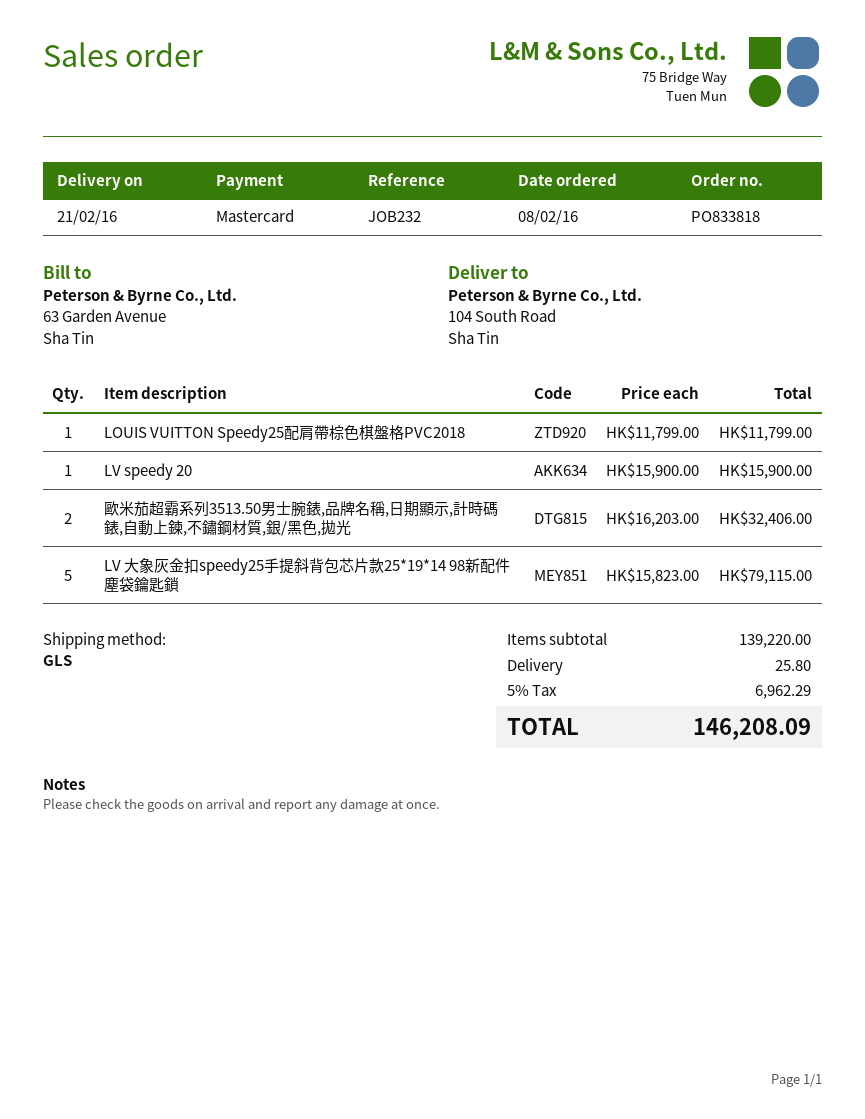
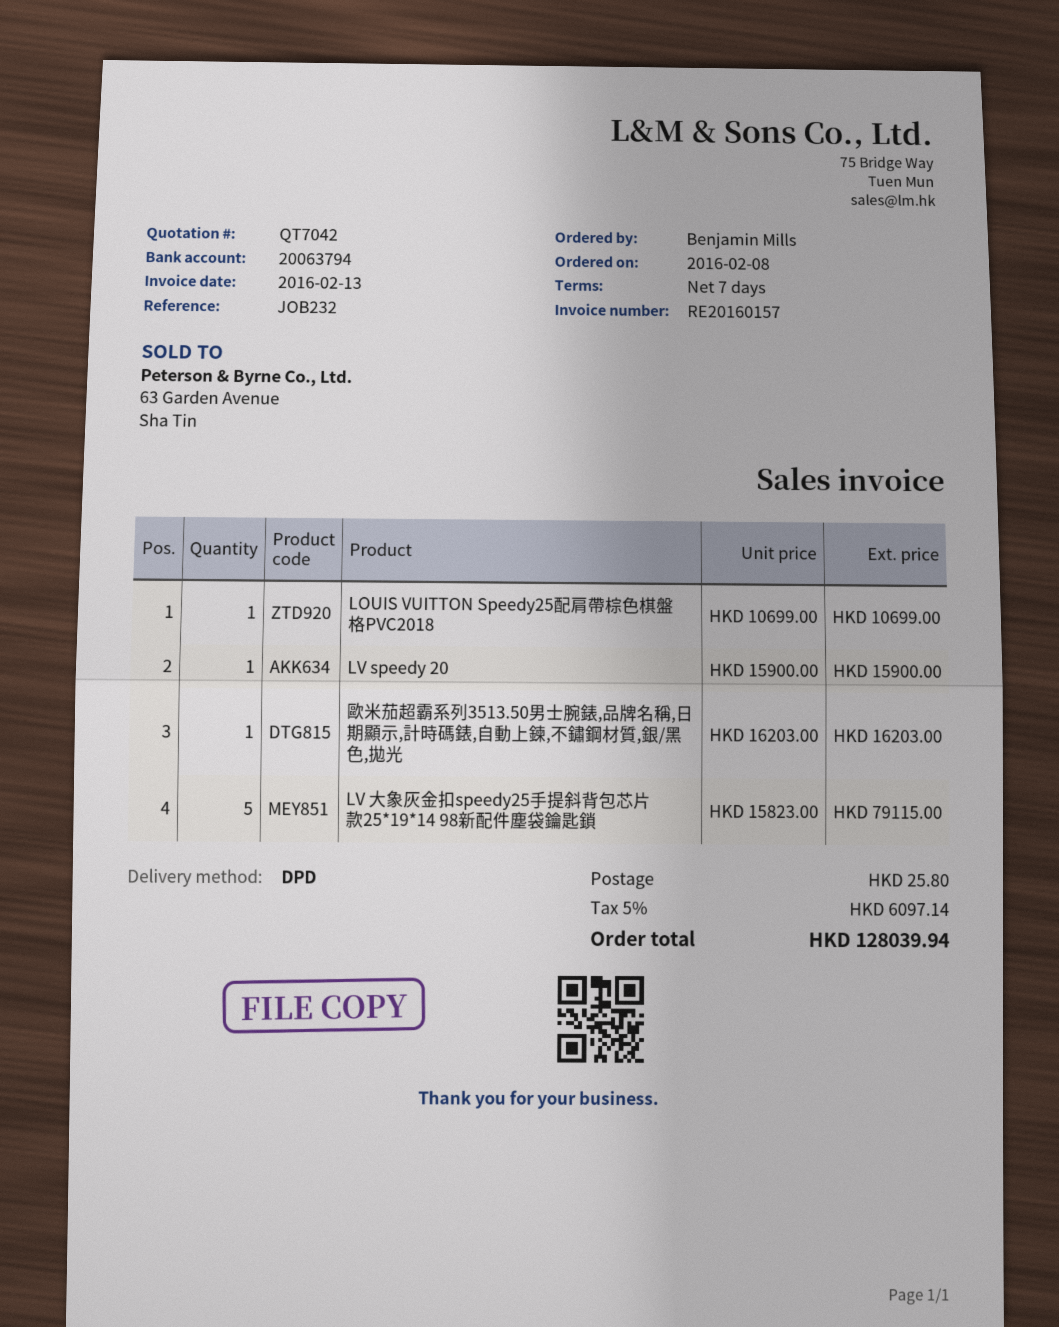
shipping method: GLS -> DPD
LOUIS VUITTON Speedy25配肩帶棕色棋盤格PVC2018: 1 x 11799.00 = 11799.00 -> 1 x 10699.00 = 10699.00
歐米茄超霸系列3513.50男士腕錶,品牌名稱,日期顯示,計時碼錶,自動上鍊,不鏽鋼材質,銀/黑色,拋光: 2 x 16203.00 = 32406.00 -> 1 x 16203.00 = 16203.00
tax: 5% = 6962.29 -> 5% = 6097.14
total: 146208.09 -> 128039.94

